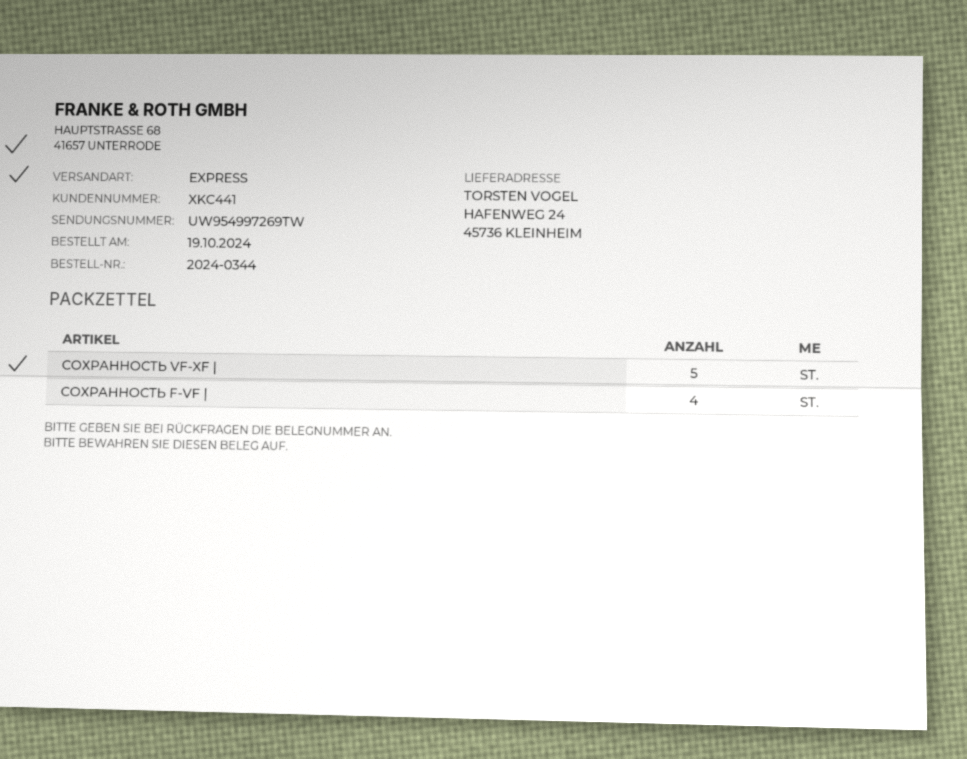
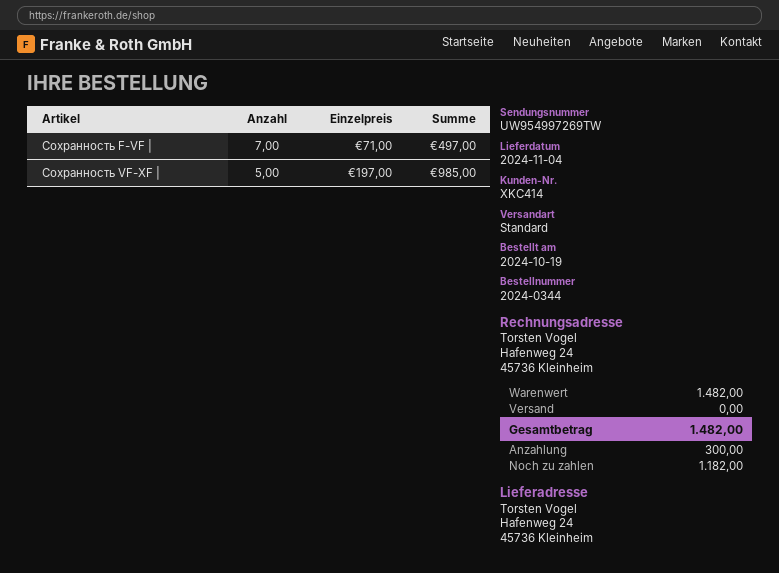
customer number: XKC441 -> XKC414
shipping method: express -> standard
СОХРАННОСТЬ F-VF |: 4 -> 7

